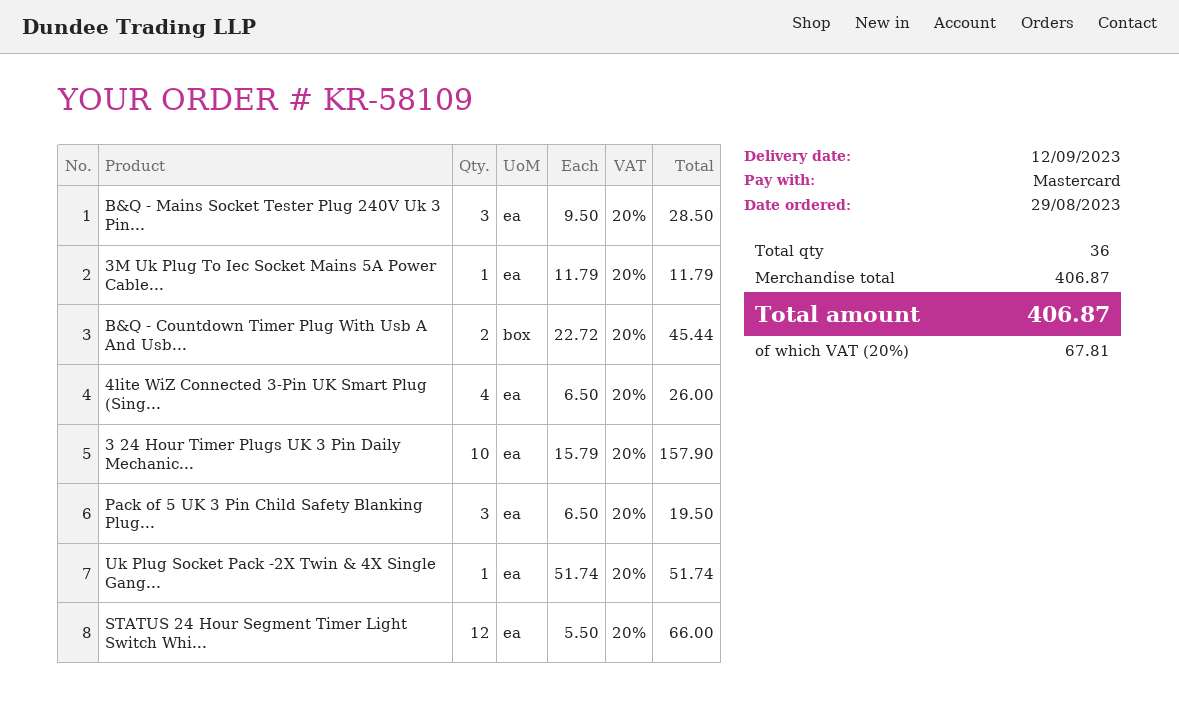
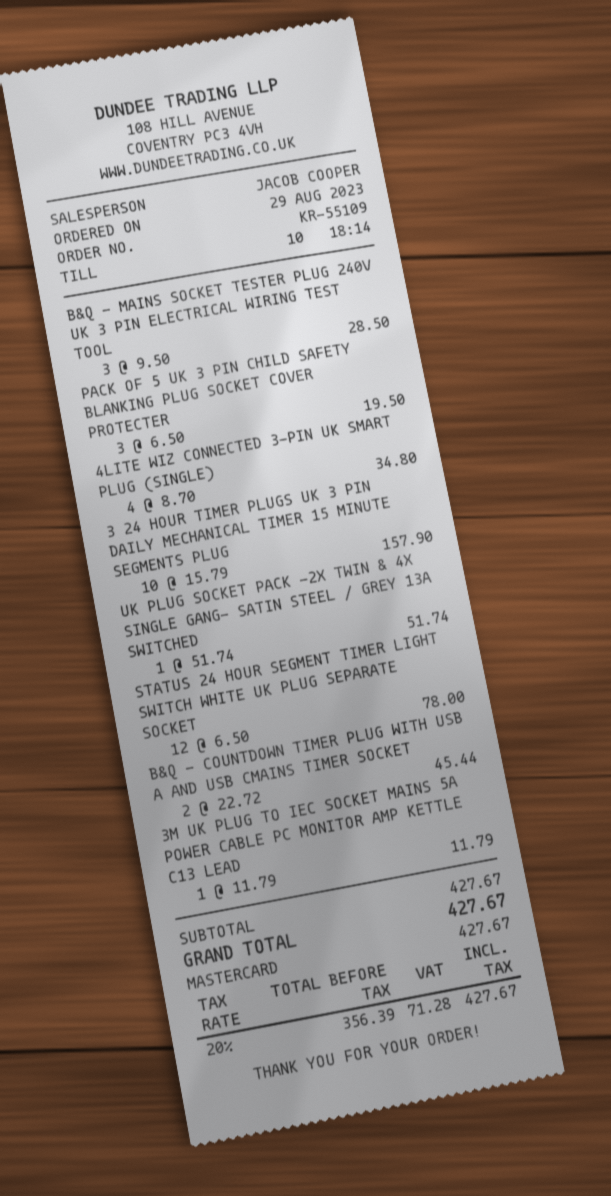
order number: KR-58109 -> KR-55109
4lite WiZ Connected 3-Pin UK Smart Plug (Sing...: 4 x 6.50 = 26.00 -> 4 x 8.70 = 34.80
STATUS 24 Hour Segment Timer Light Switch Whi...: 12 x 5.50 = 66.00 -> 12 x 6.50 = 78.00
subtotal: 406.87 -> 427.67
tax: 20% = 67.81 -> 20% = 71.28
total: 406.87 -> 427.67

